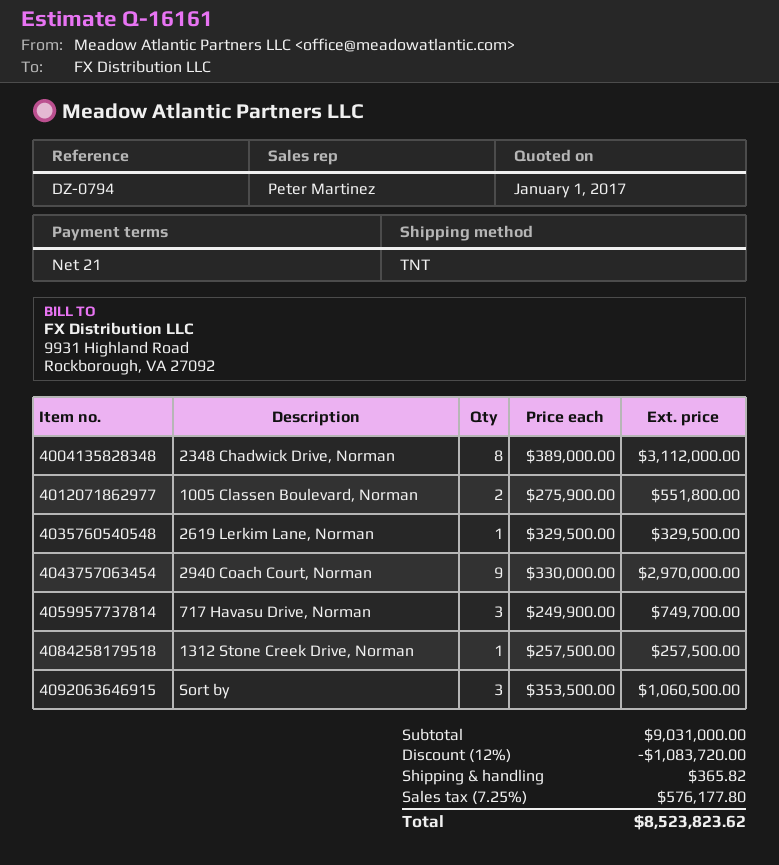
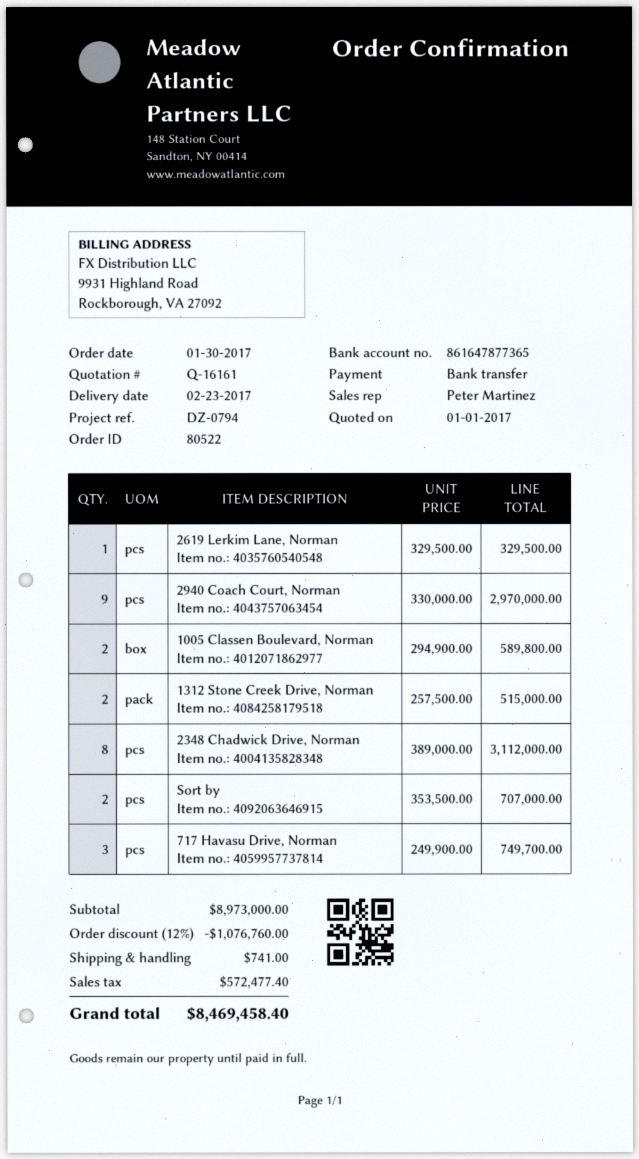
1005 Classen Boulevard, Norman: 2 x 275900.00 = 551800.00 -> 2 x 294900.00 = 589800.00
1312 Stone Creek Drive, Norman: 1 x 257500.00 = 257500.00 -> 2 x 257500.00 = 515000.00
Sort by: 3 x 353500.00 = 1060500.00 -> 2 x 353500.00 = 707000.00
subtotal: 9031000.00 -> 8973000.00
discount: 12% = 1083720.00 -> 12% = 1076760.00
shipping: 365.82 -> 741.00
tax: 576177.80 -> 572477.40
total: 8523823.62 -> 8469458.40

